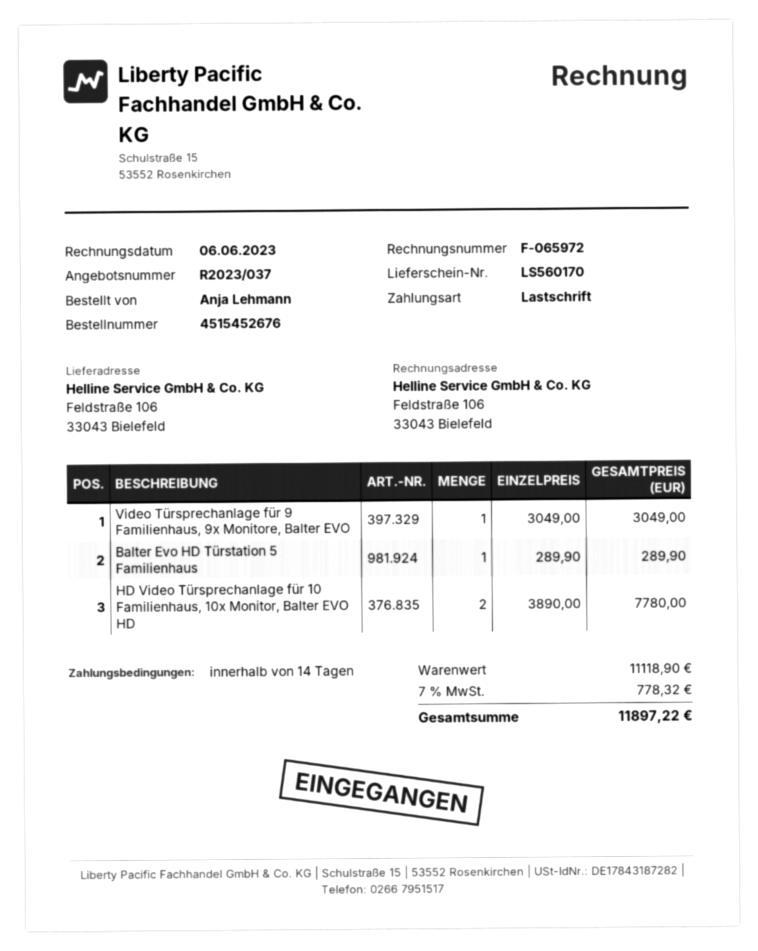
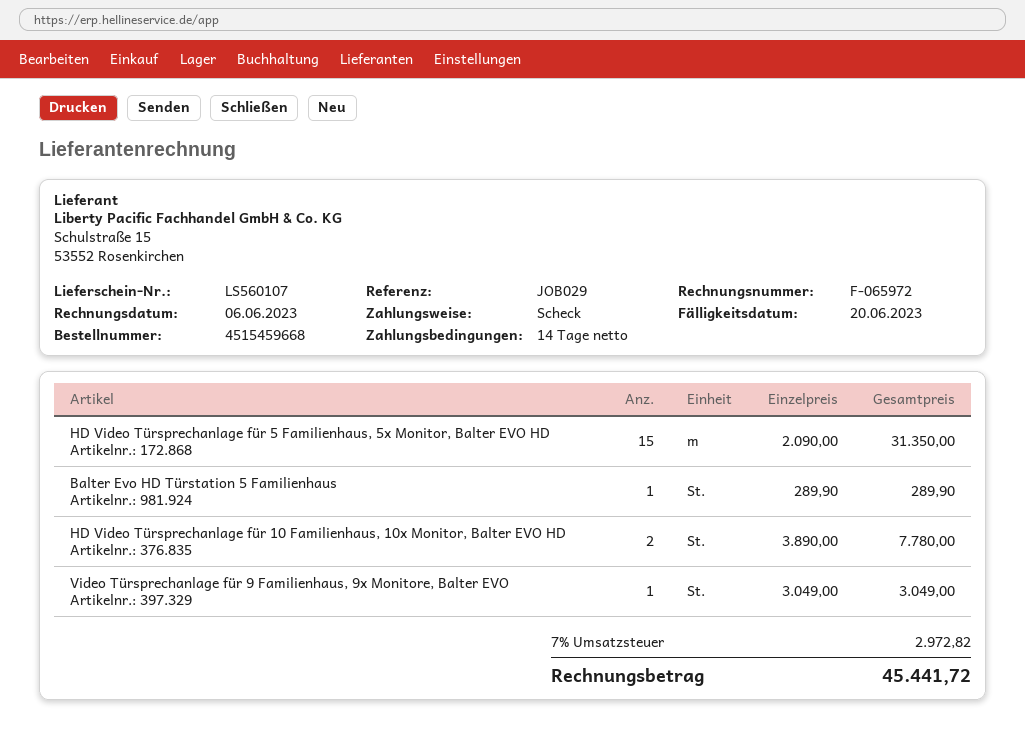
order number: 4515452676 -> 4515459668
delivery note number: LS560170 -> LS560107
payment method: direct debit -> cheque
HD Video Türsprechanlage für 5 Familienhaus, 5x Monitor, Balter EVO HD: none -> 15 x 2090.00 = 31350.00
tax: 7% = 778.32 -> 7% = 2972.82
total: 11897.22 -> 45441.72

